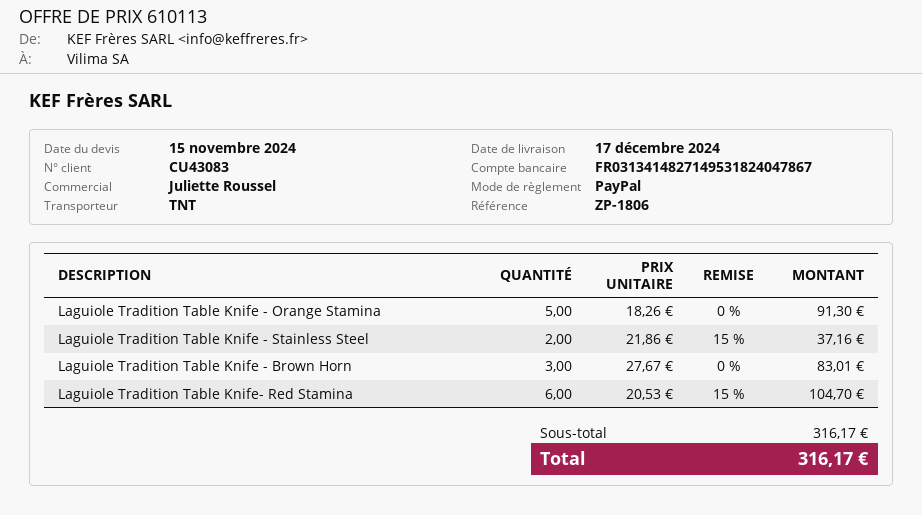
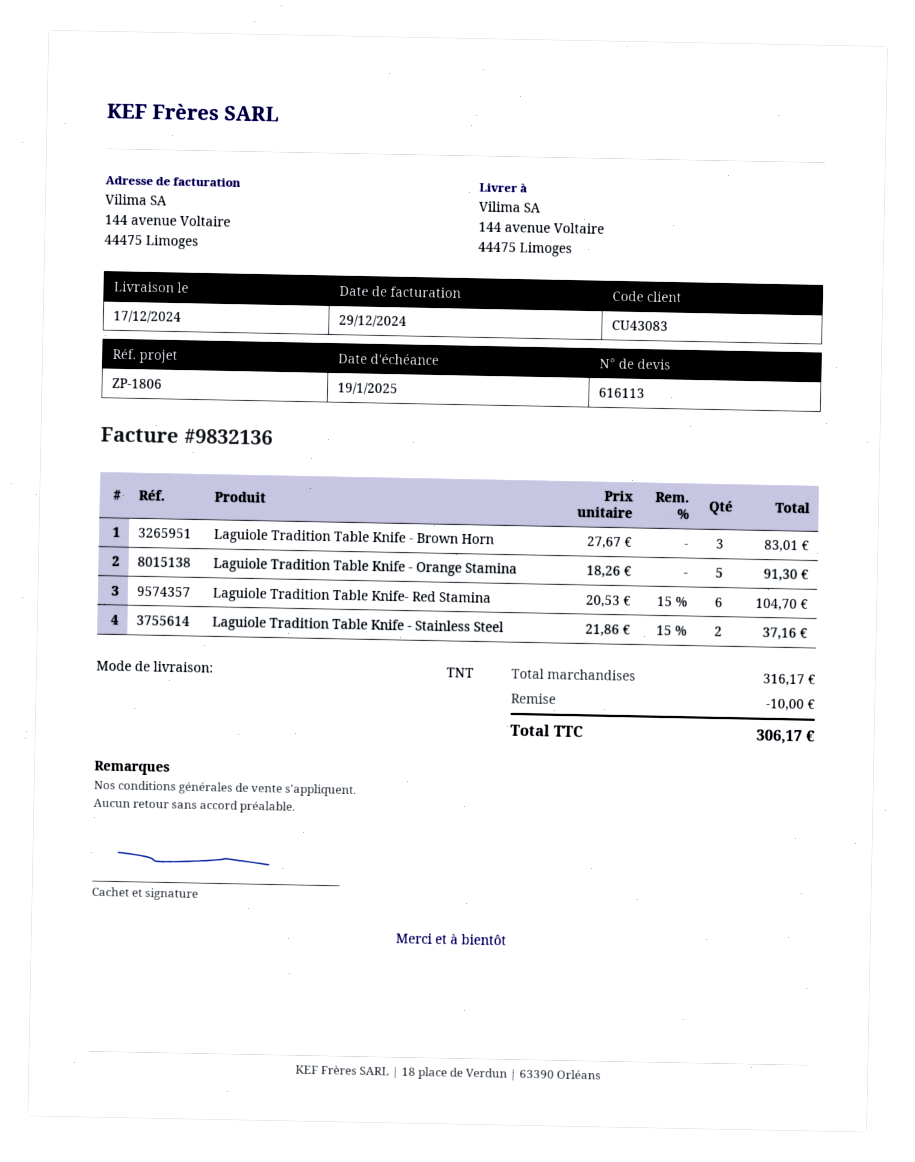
quote number: 610113 -> 616113
discount: none -> 10.00
total: 316.17 -> 306.17

